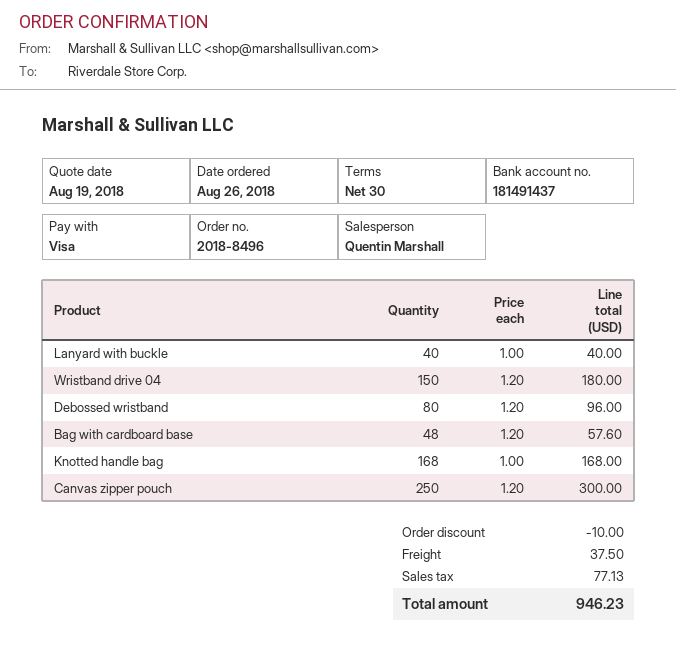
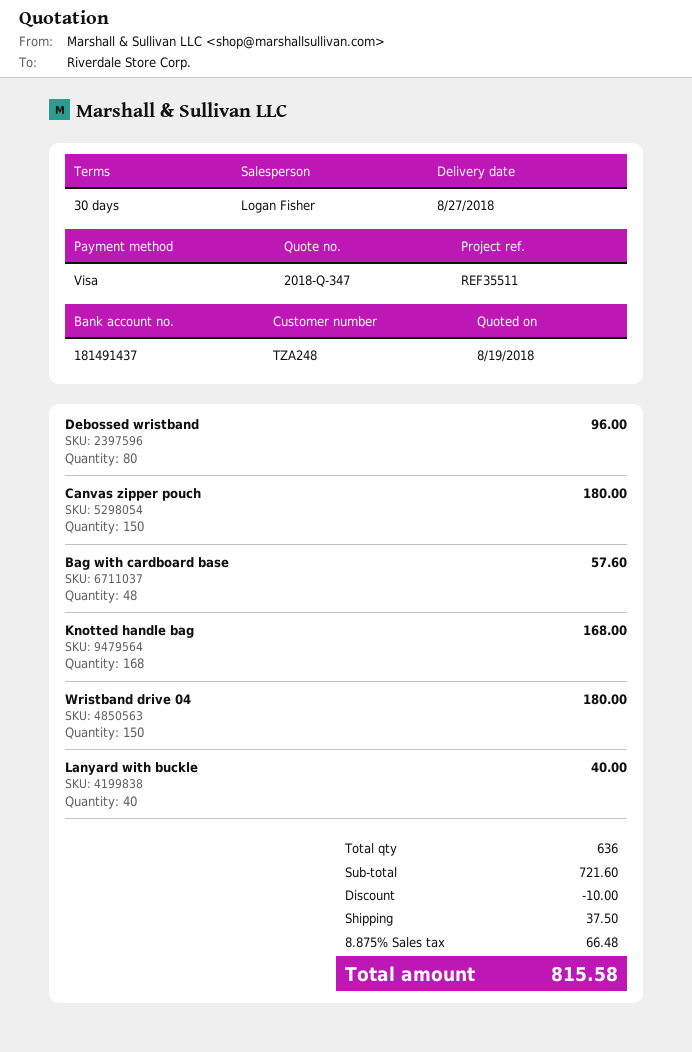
sales rep: Quentin Marshall -> Logan Fisher
Canvas zipper pouch: 250 for 300.00 -> 150 for 180.00
tax: 77.13 -> 66.48
total: 946.23 -> 815.58

